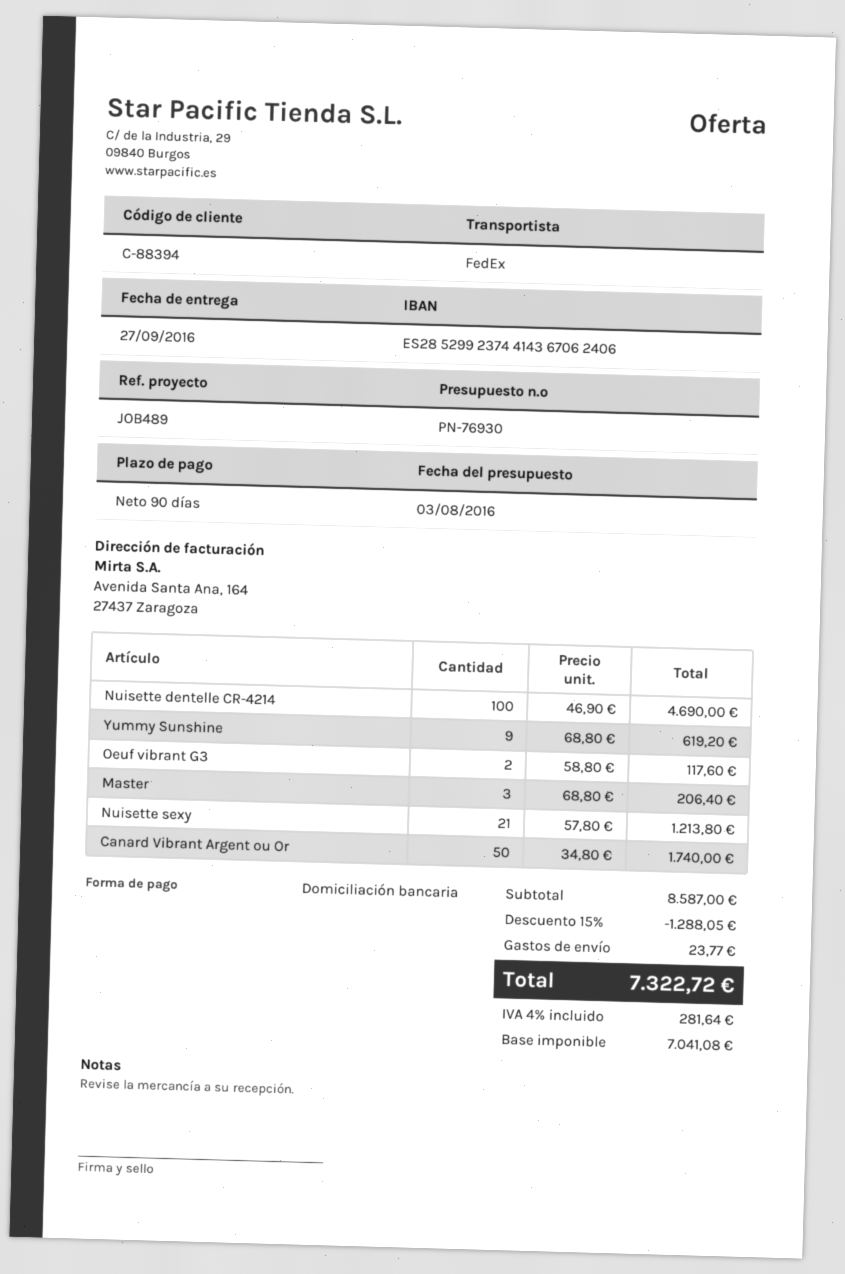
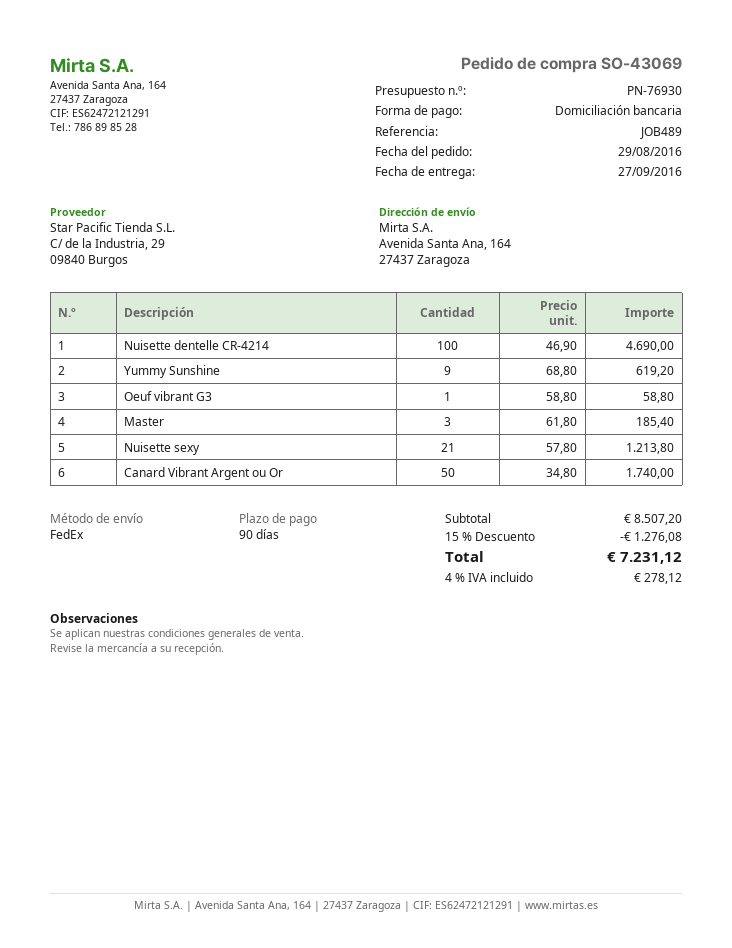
Oeuf vibrant G3: 2 x 58.80 = 117.60 -> 1 x 58.80 = 58.80
Master: 3 x 68.80 = 206.40 -> 3 x 61.80 = 185.40
subtotal: 8587.00 -> 8507.20
discount: 15% = 1288.05 -> 15% = 1276.08
shipping: 23.77 -> none
tax: 4% = 281.64 -> 4% = 278.12
total: 7322.72 -> 7231.12

